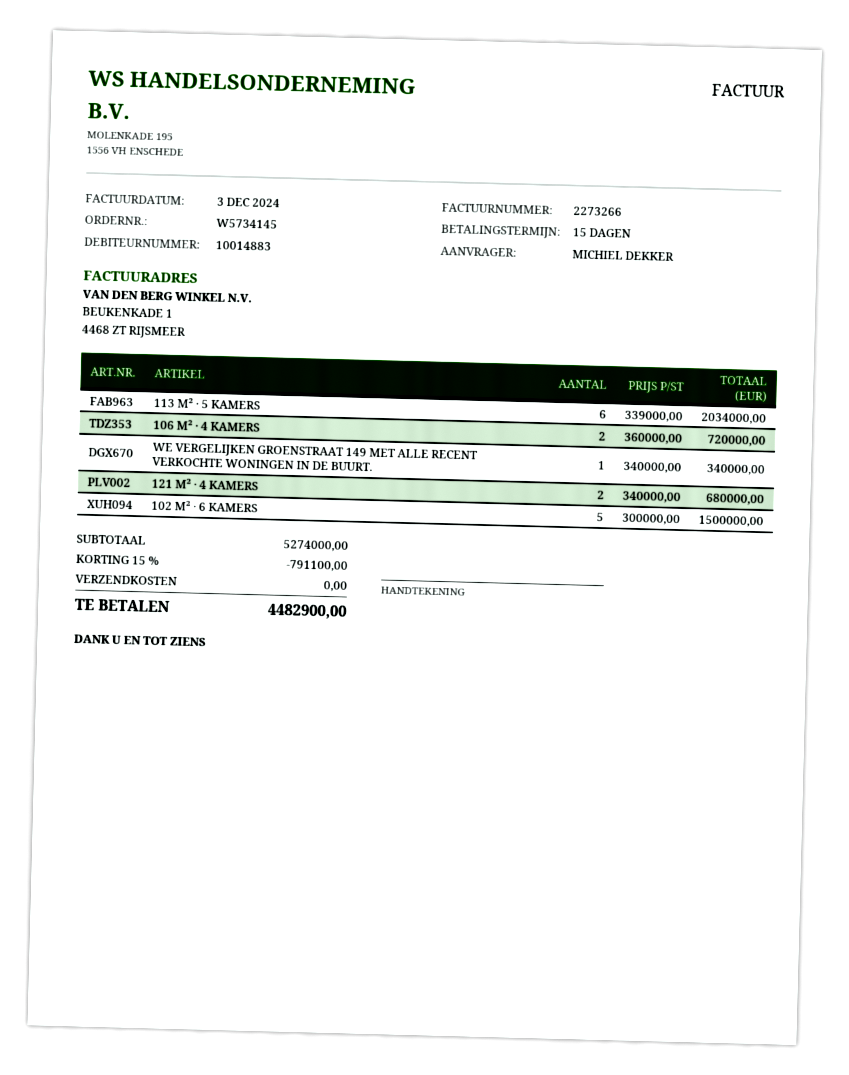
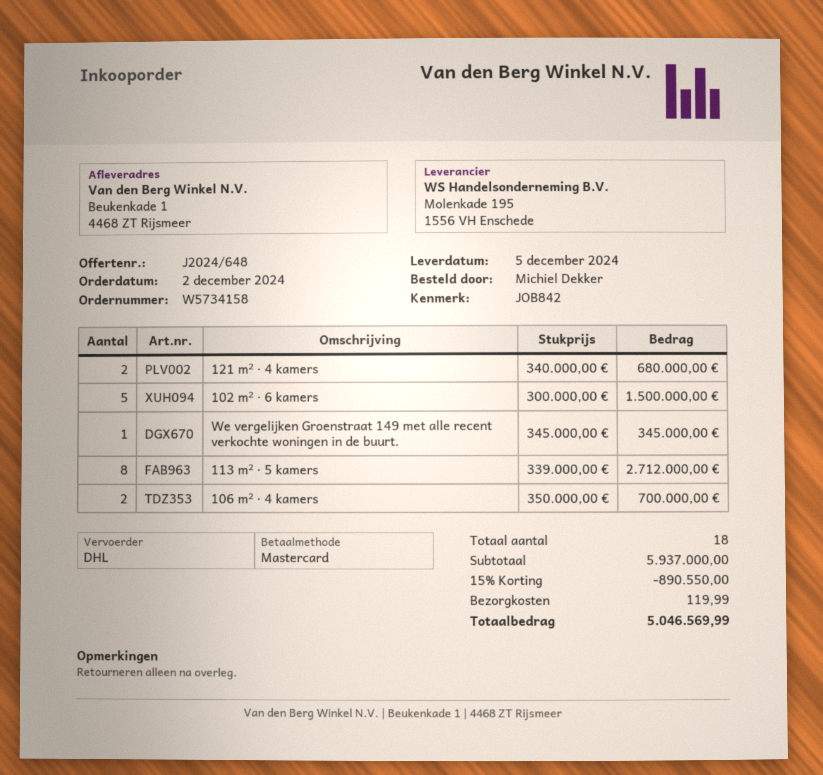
order number: W5734145 -> W5734158
113 M² · 5 KAMERS: 6 x 339000.00 = 2034000.00 -> 8 x 339000.00 = 2712000.00
106 M² · 4 KAMERS: 2 x 360000.00 = 720000.00 -> 2 x 350000.00 = 700000.00
WE VERGELIJKEN GROENSTRAAT 149 MET ALLE RECENT VERKOCHTE WONINGEN IN DE BUURT.: 1 x 340000.00 = 340000.00 -> 1 x 345000.00 = 345000.00
subtotal: 5274000.00 -> 5937000.00
discount: 15% = 791100.00 -> 15% = 890550.00
shipping: 0.00 -> 119.99
total: 4482900.00 -> 5046569.99

